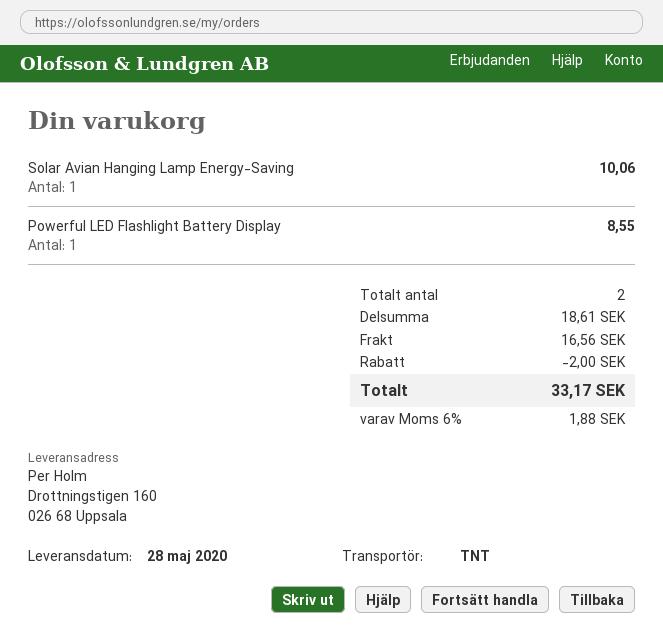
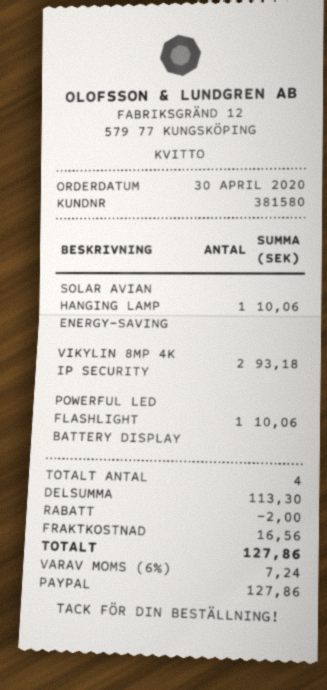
Powerful LED Flashlight Battery Display: 1 for 8.55 -> 1 for 10.06
VIKYLIN 8MP 4K IP SECURITY: none -> 2 for 93.18
total quantity: 2 -> 4
subtotal: 18.61 -> 113.30
tax: 6% = 1.88 -> 6% = 7.24
total: 33.17 -> 127.86

